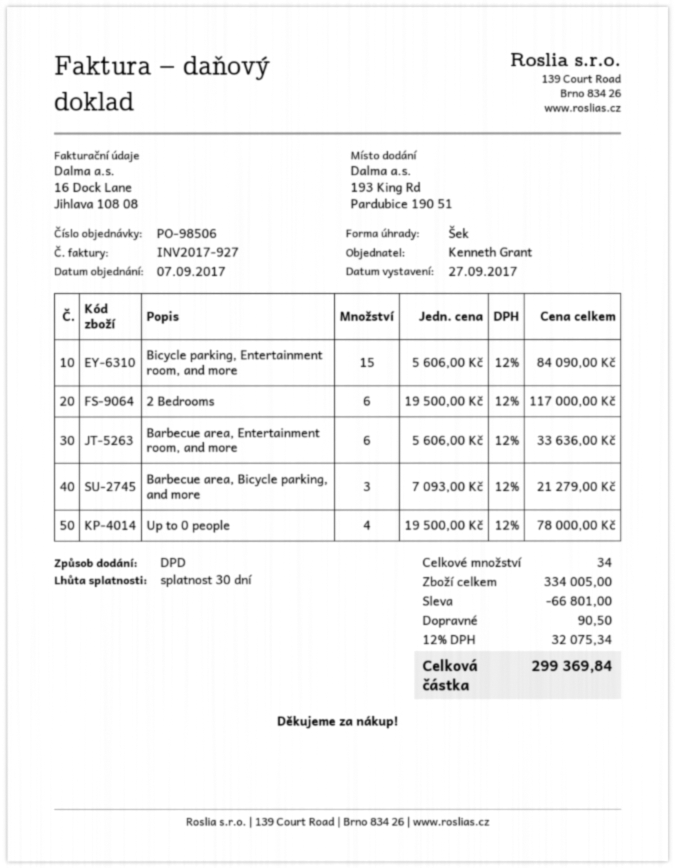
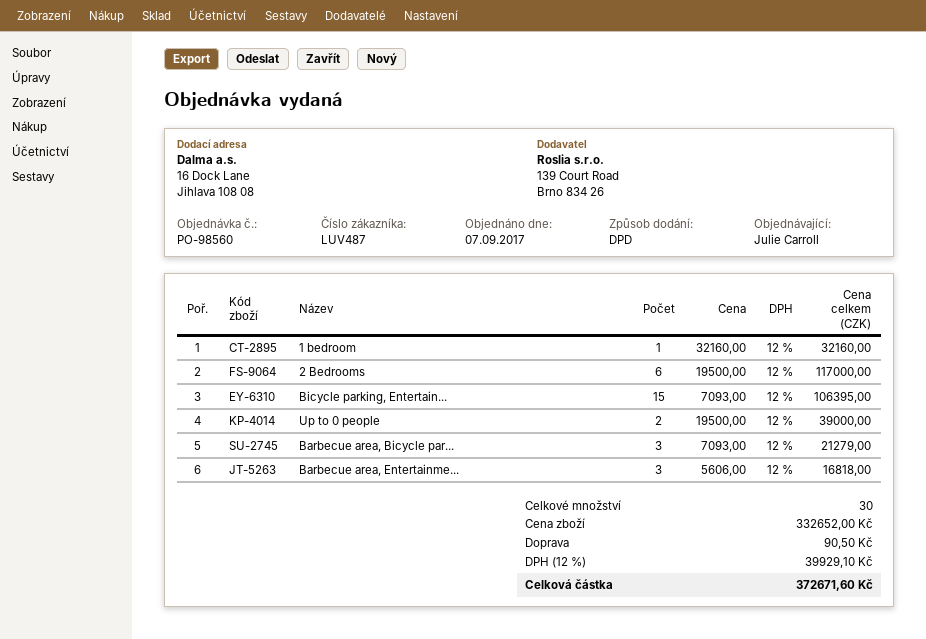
order number: PO-98506 -> PO-98560
ordered by: Kenneth Grant -> Julie Carroll
ship to: 193 King Rd, Pardubice 190 51 -> 16 Dock Lane, Jihlava 108 08
Bicycle parking, Entertainment room, and more: 15 x 5606.00 = 84090.00 -> 15 x 7093.00 = 106395.00
Barbecue area, Entertainment room, and more: 6 x 5606.00 = 33636.00 -> 3 x 5606.00 = 16818.00
Up to 0 people: 4 x 19500.00 = 78000.00 -> 2 x 19500.00 = 39000.00
1 bedroom: none -> 1 x 32160.00 = 32160.00
total quantity: 34 -> 30
subtotal: 334005.00 -> 332652.00
discount: 66801.00 -> none
tax: 12% = 32075.34 -> 12% = 39929.10
total: 299369.84 -> 372671.60

